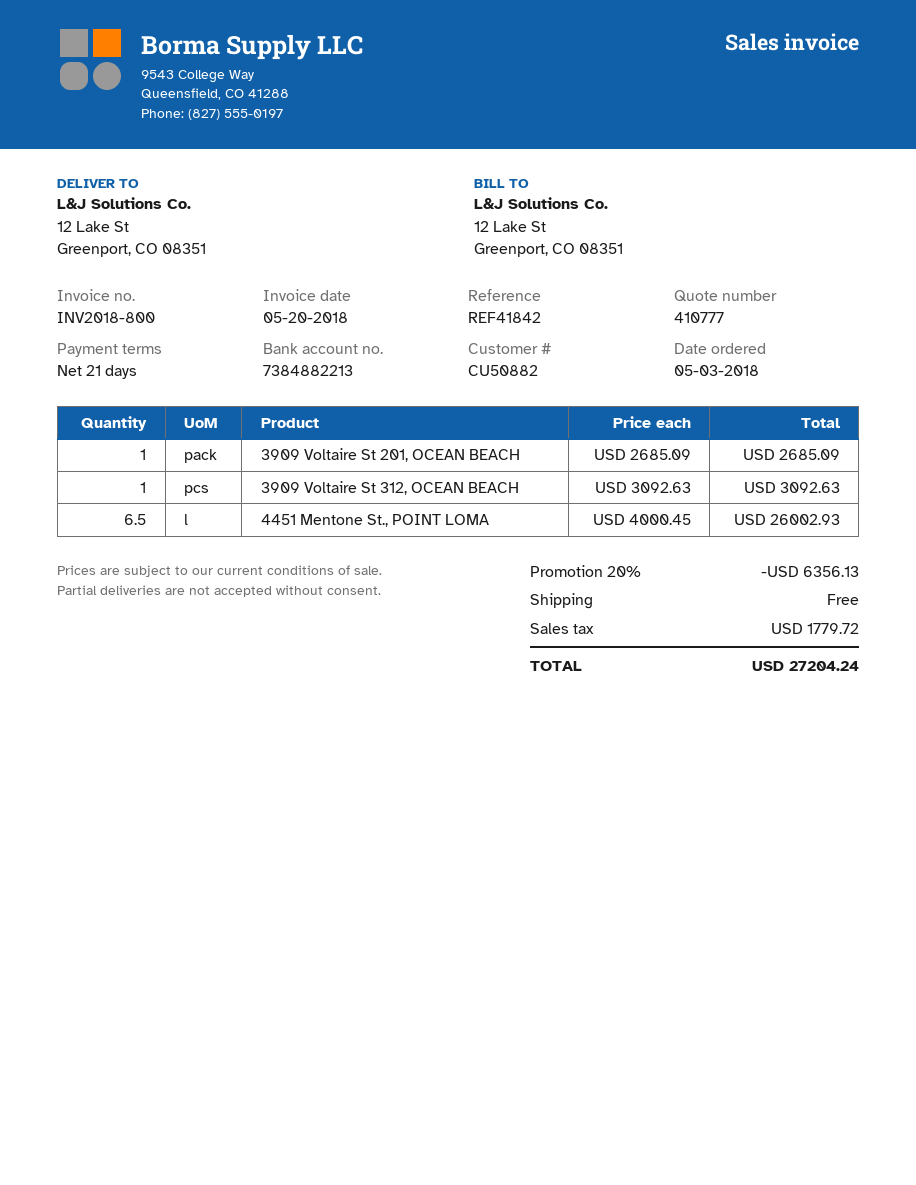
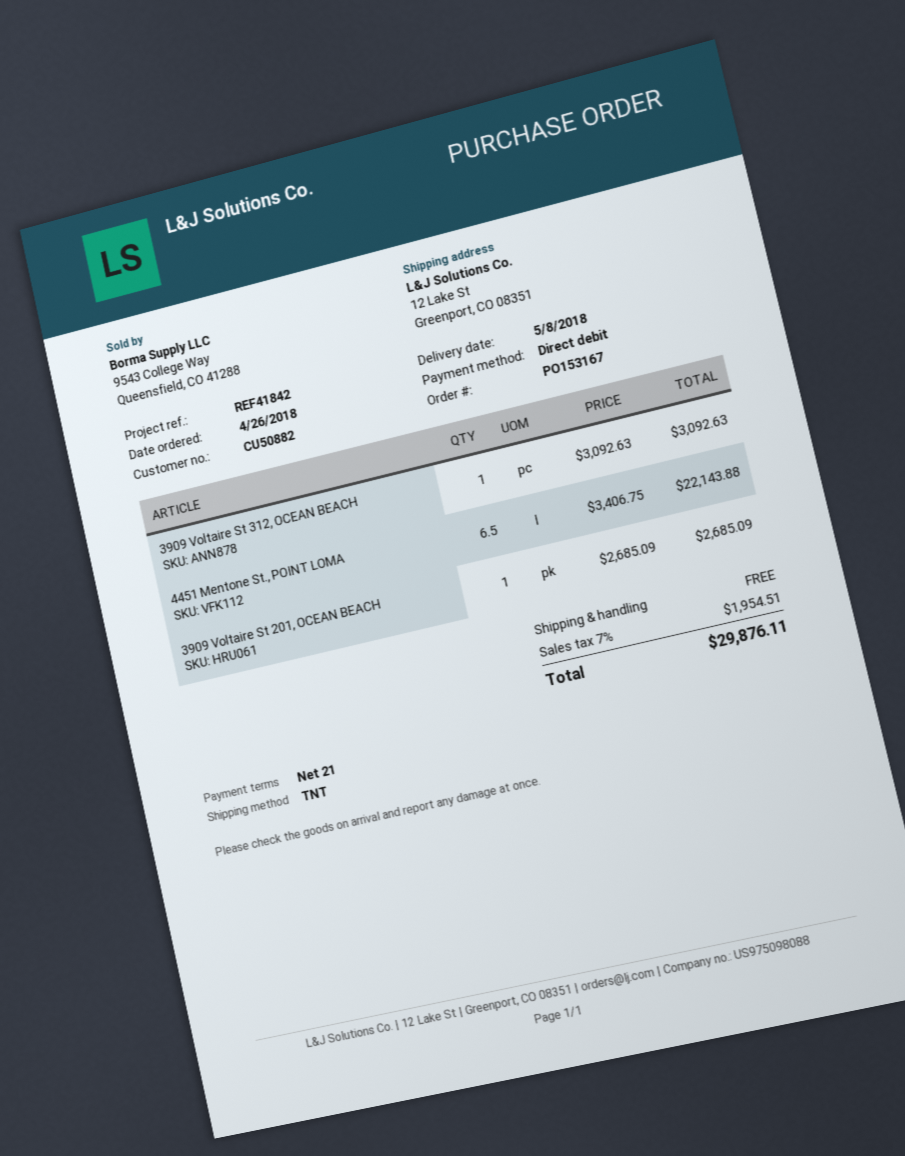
order date: 2018-05-03 -> 2018-04-26
4451 Mentone St., POINT LOMA: 6.5 x 4000.45 = 26002.93 -> 6.5 x 3406.75 = 22143.88
discount: 20% = 6356.13 -> none
tax: 1779.72 -> 1954.51
total: 27204.24 -> 29876.11

